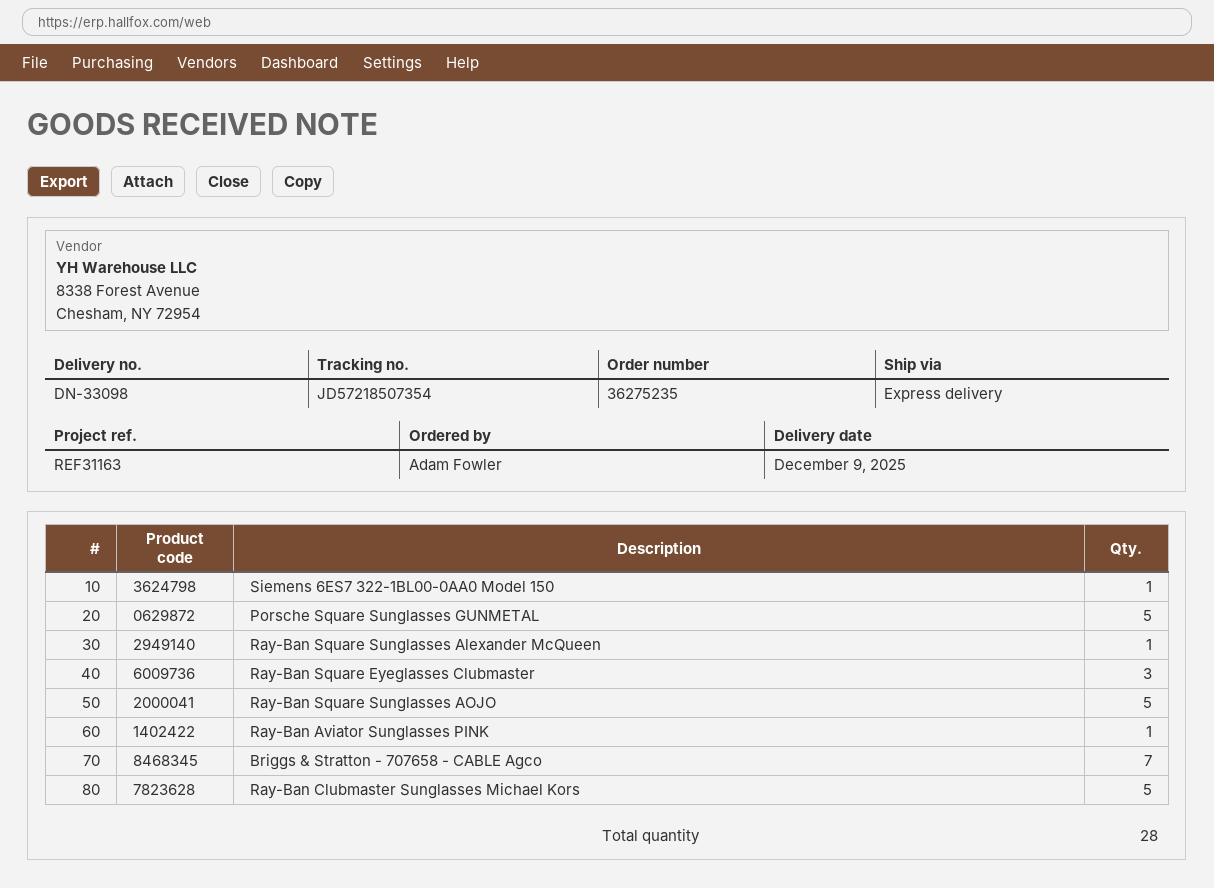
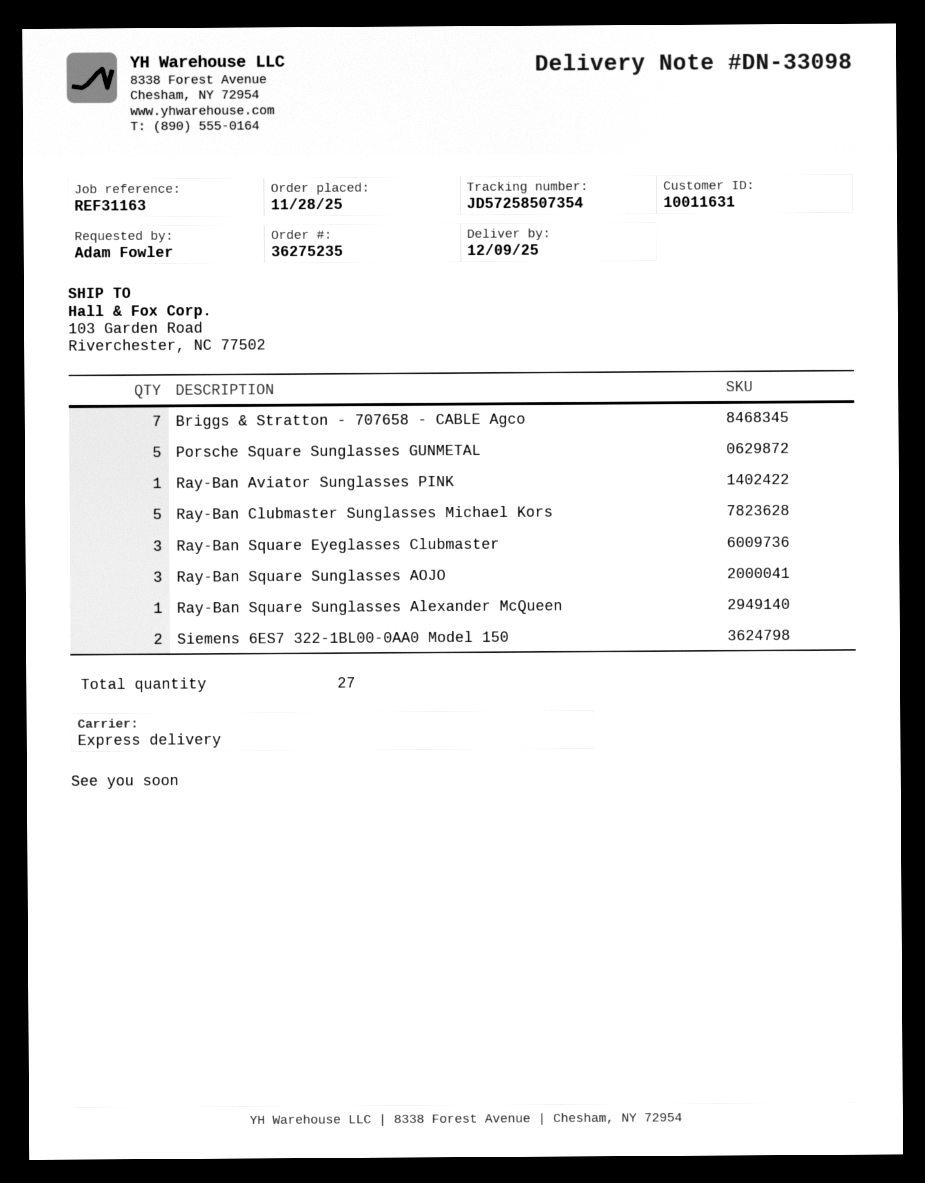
tracking number: JD57218507354 -> JD57258507354
Siemens 6ES7 322-1BL00-0AA0 Model 150: 1 -> 2
Ray-Ban Square Sunglasses AOJO: 5 -> 3
total quantity: 28 -> 27

